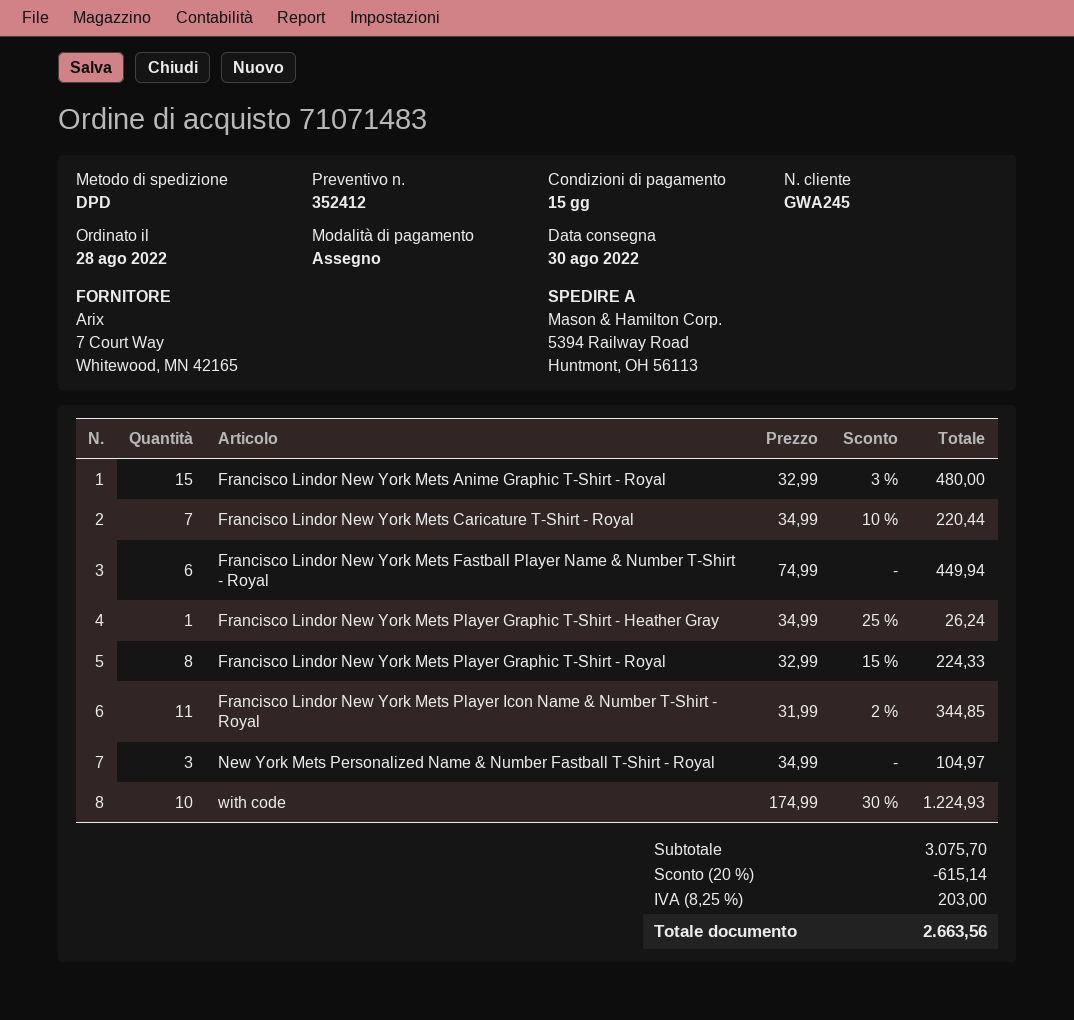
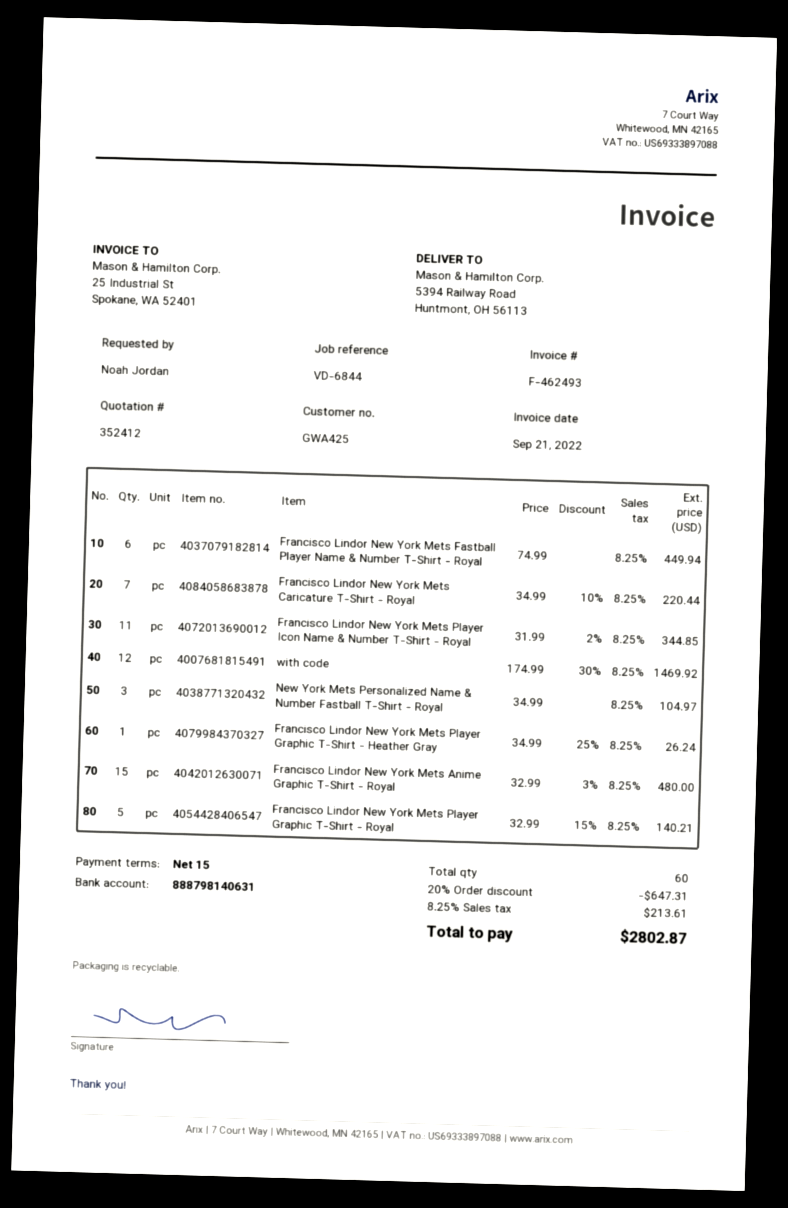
customer number: GWA245 -> GWA425
Francisco Lindor New York Mets Player Graphic T-Shirt - Royal: 8 x 32.99 - 15% = 224.33 -> 5 x 32.99 - 15% = 140.21
with code: 10 x 174.99 - 30% = 1224.93 -> 12 x 174.99 - 30% = 1469.92
discount: 20% = 615.14 -> 20% = 647.31
tax: 8.25% = 203.00 -> 8.25% = 213.61
total: 2663.56 -> 2802.87

